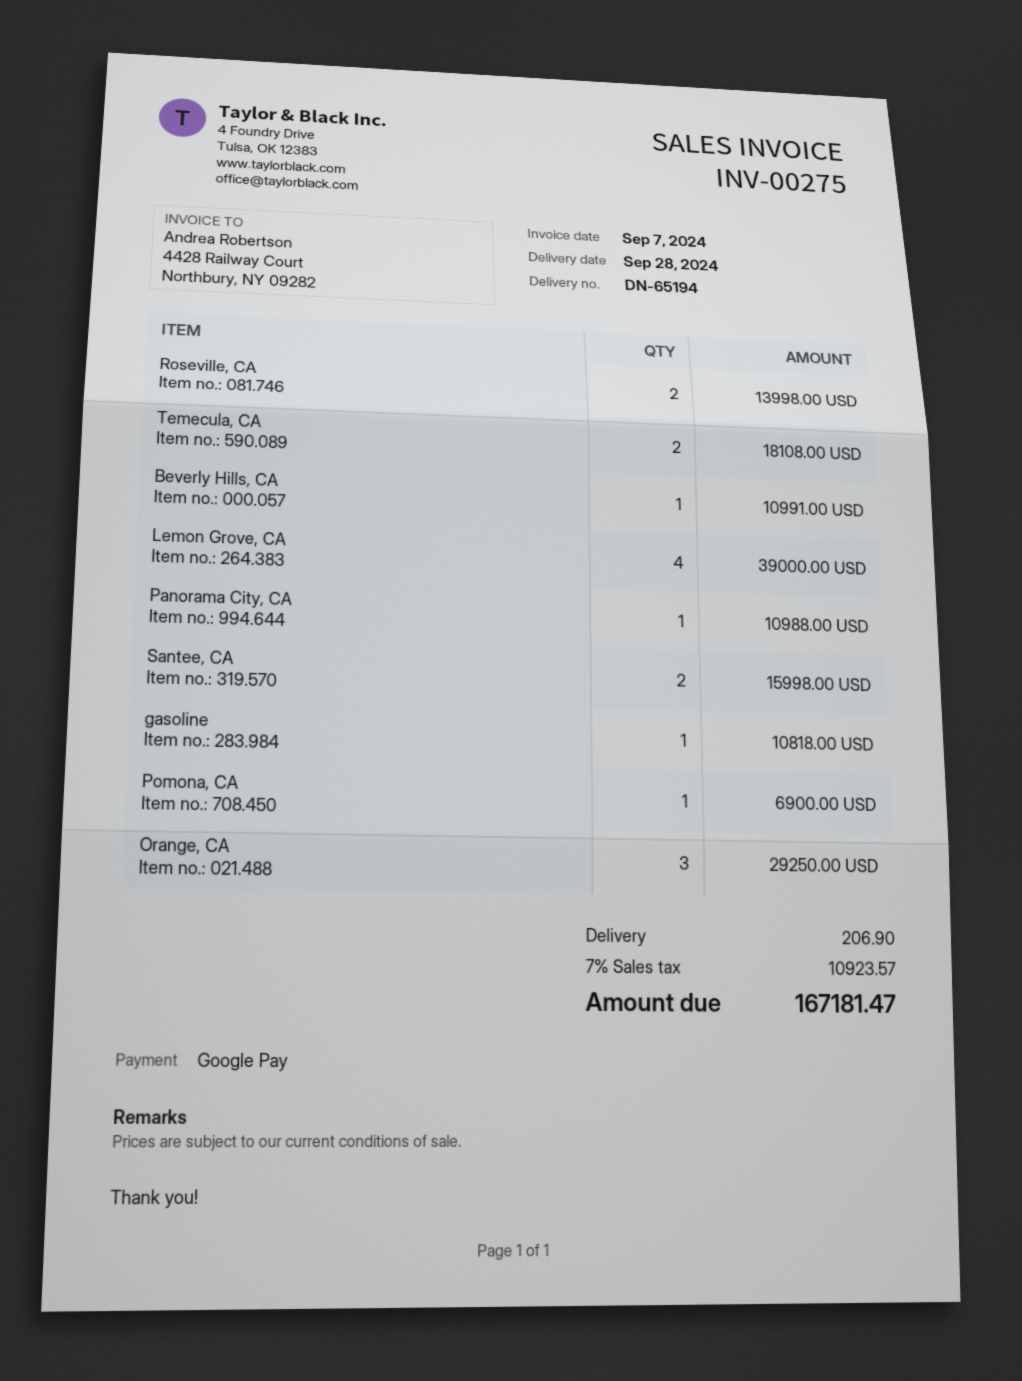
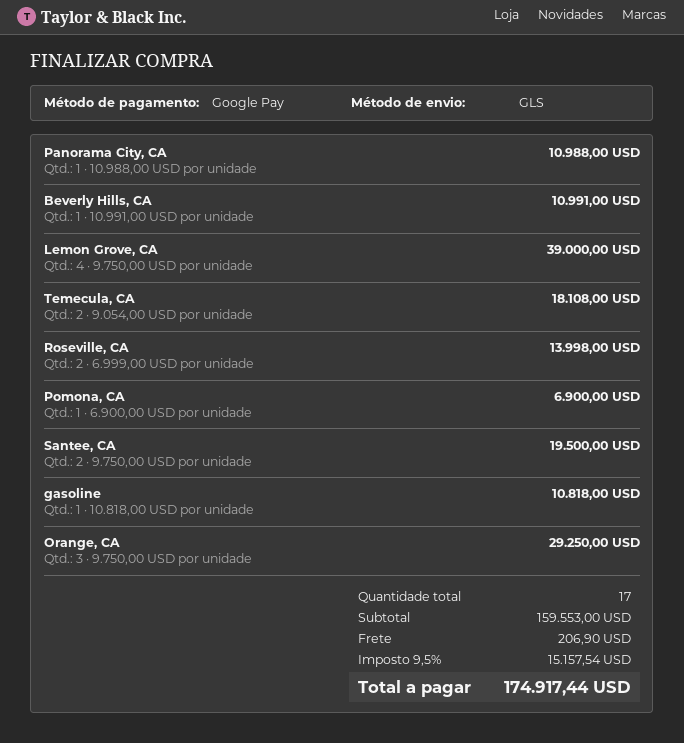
Santee, CA: 2 for 15998.00 -> 2 for 19500.00
tax: 7% = 10923.57 -> 9.5% = 15157.54
total: 167181.47 -> 174917.44

